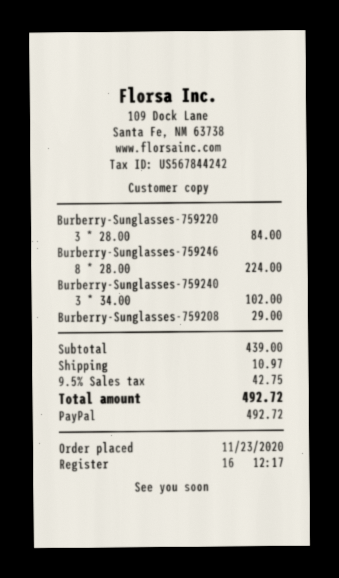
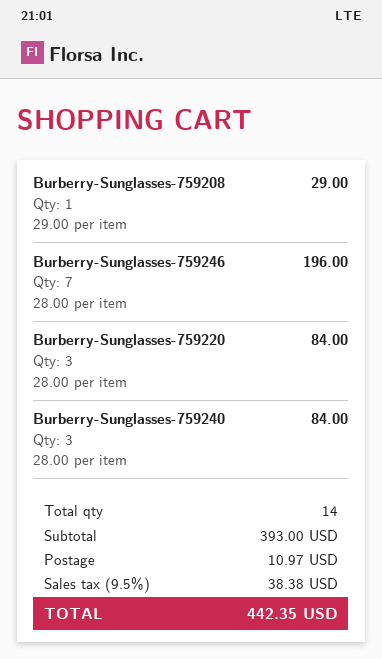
Burberry-Sunglasses-759246: 8 x 28.00 = 224.00 -> 7 x 28.00 = 196.00
Burberry-Sunglasses-759240: 3 x 34.00 = 102.00 -> 3 x 28.00 = 84.00
subtotal: 439.00 -> 393.00
tax: 9.5% = 42.75 -> 9.5% = 38.38
total: 492.72 -> 442.35

